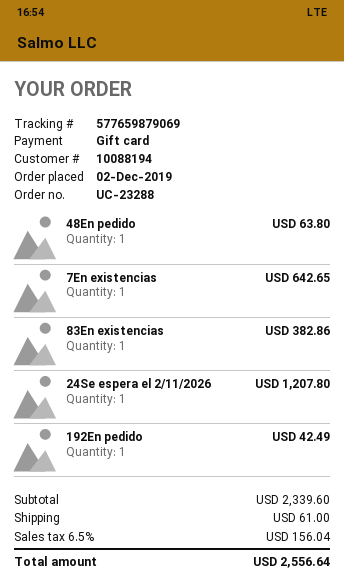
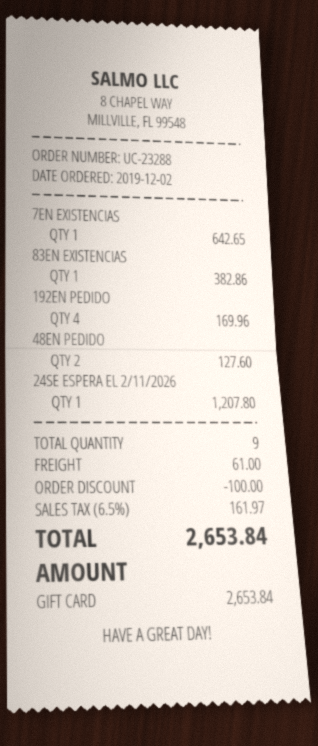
48En pedido: 1 for 63.80 -> 2 for 127.60
192En pedido: 1 for 42.49 -> 4 for 169.96
discount: none -> 100.00
tax: 6.5% = 156.04 -> 6.5% = 161.97
total: 2556.64 -> 2653.84

